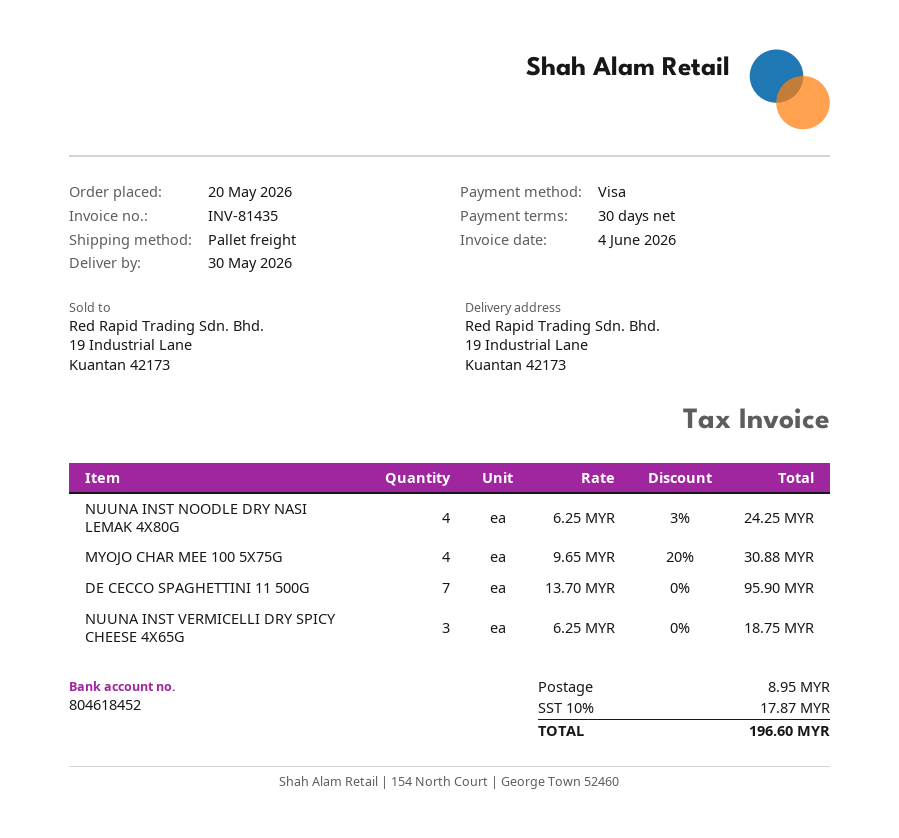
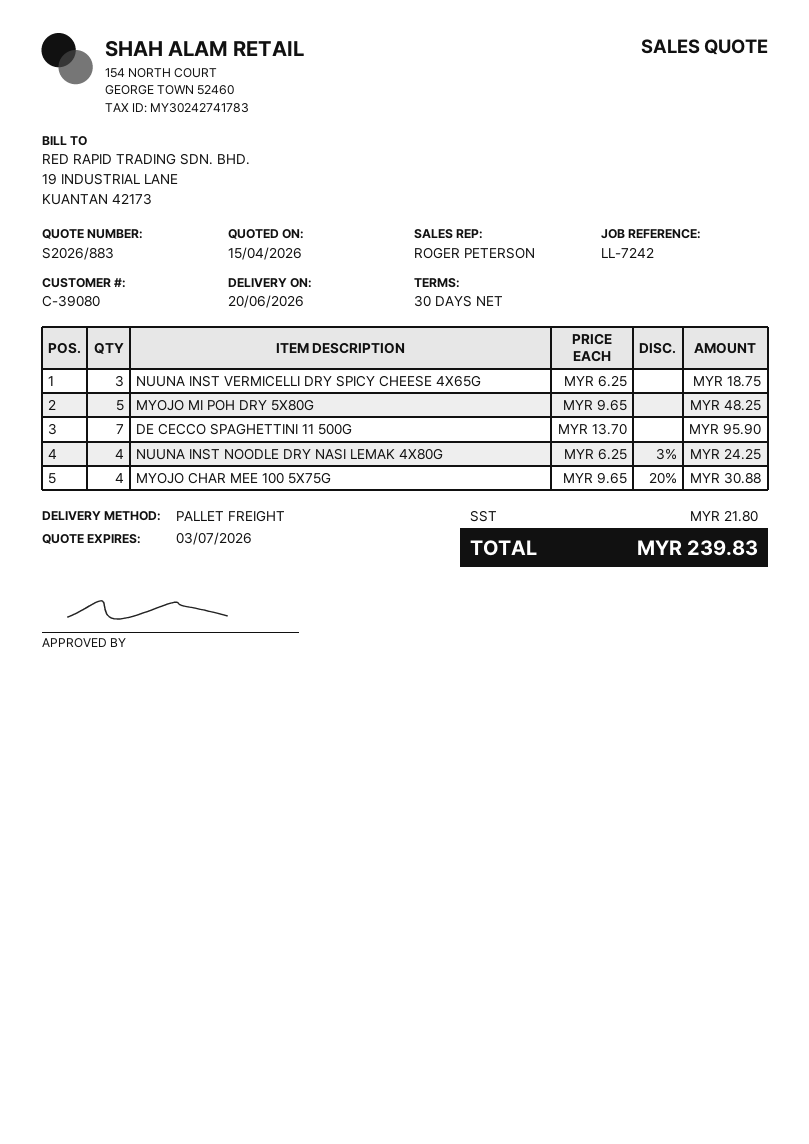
delivery date: 2026-05-30 -> 2026-06-20
MYOJO MI POH DRY 5X80G: none -> 5 x 9.65 = 48.25
shipping: 8.95 -> none
tax: 17.87 -> 21.80
total: 196.60 -> 239.83

